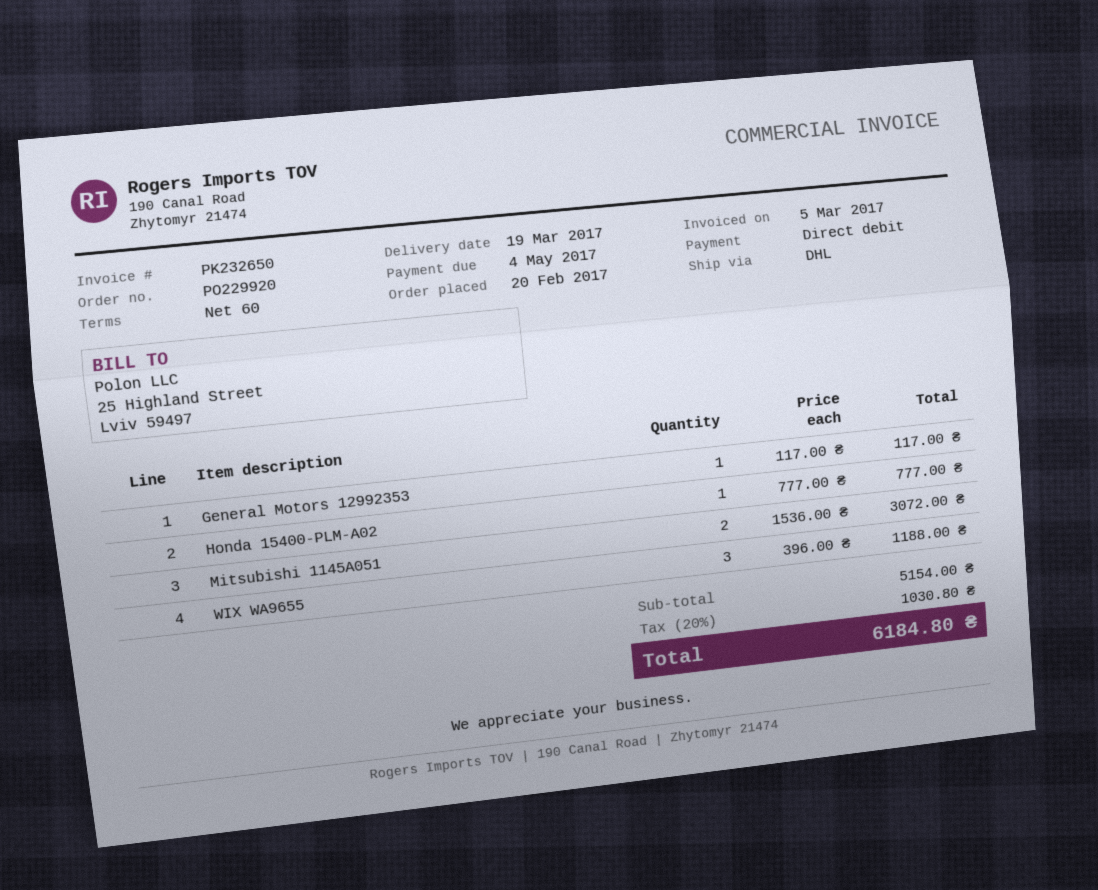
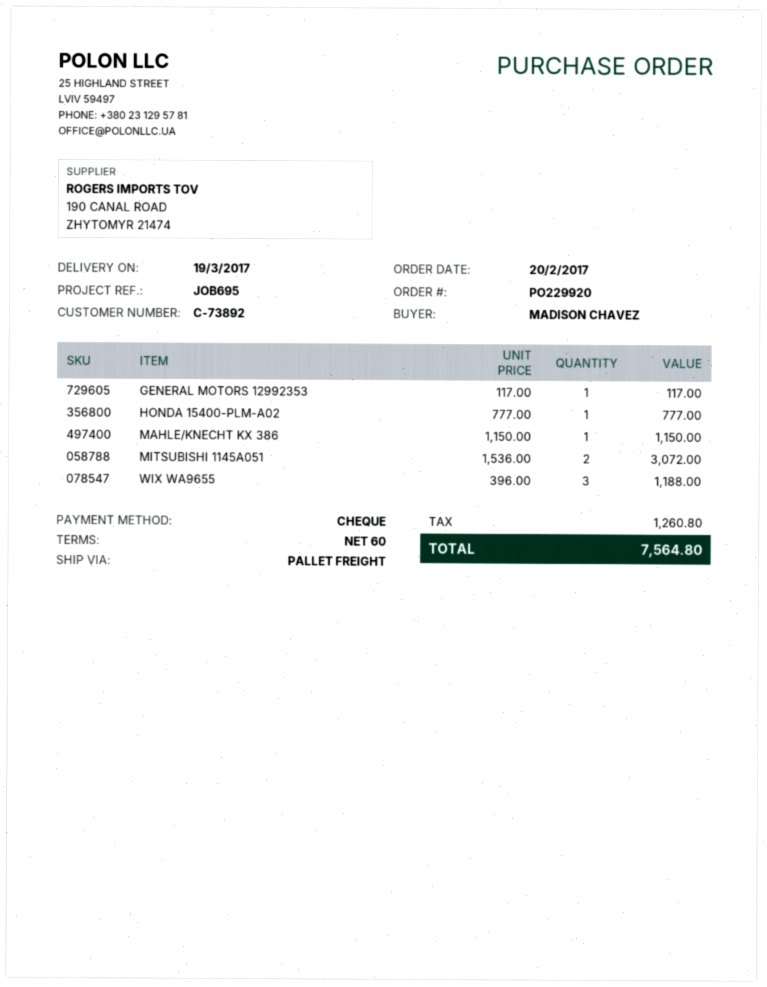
payment method: direct debit -> cheque
shipping method: DHL -> pallet freight
MAHLE/KNECHT KX 386: none -> 1 x 1150.00 = 1150.00
tax: 1030.80 -> 1260.80
total: 6184.80 -> 7564.80

